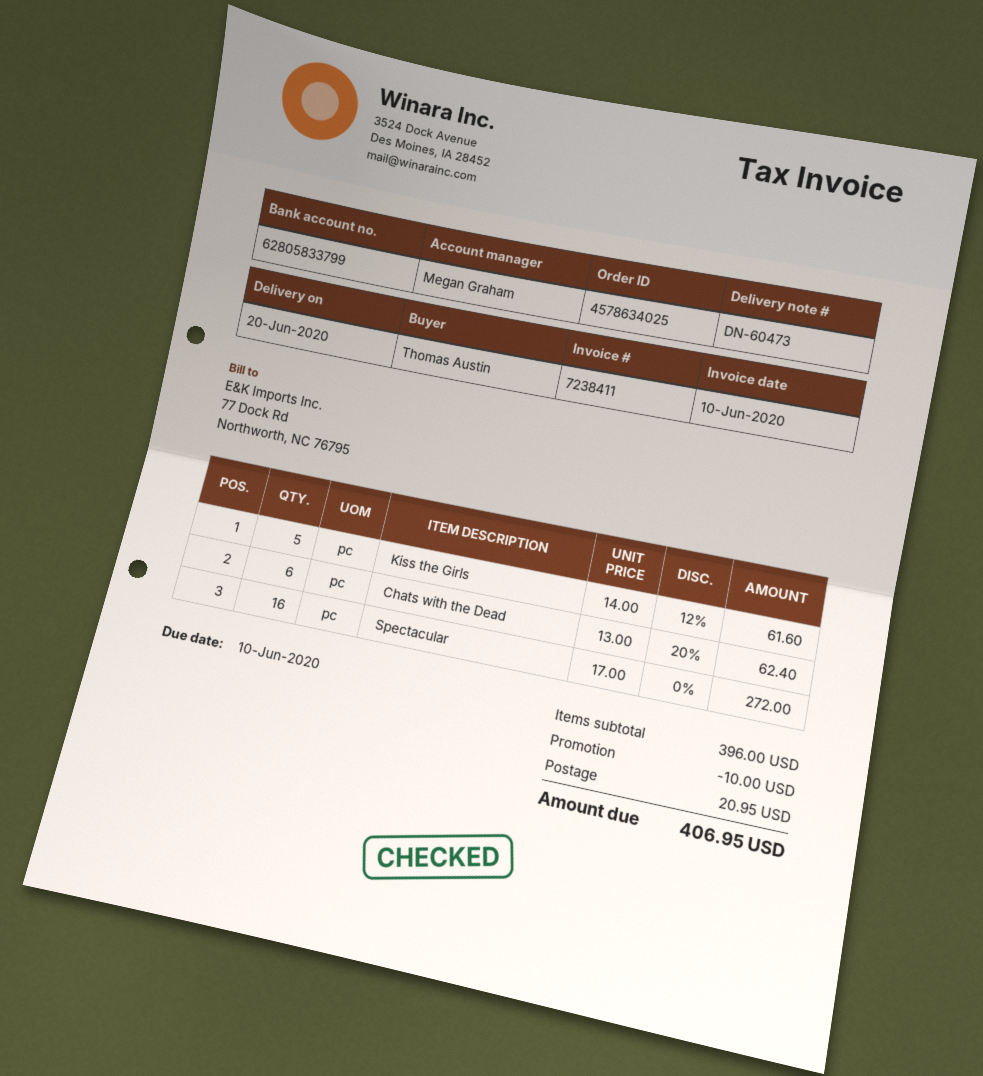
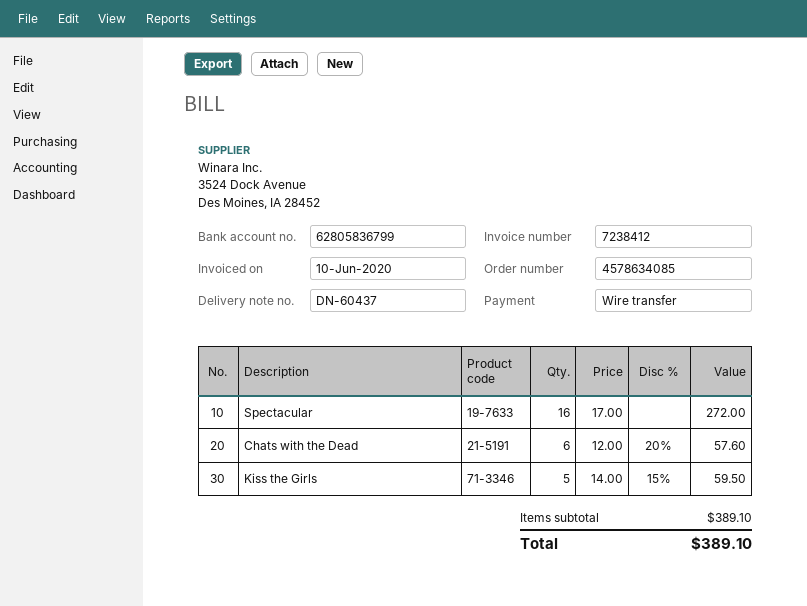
order number: 4578634025 -> 4578634085
delivery note number: DN-60473 -> DN-60437
invoice number: 7238411 -> 7238412
bank account: 62805833799 -> 62805836799
Kiss the Girls: 5 x 14.00 - 12% = 61.60 -> 5 x 14.00 - 15% = 59.50
Chats with the Dead: 6 x 13.00 - 20% = 62.40 -> 6 x 12.00 - 20% = 57.60
subtotal: 396.00 -> 389.10
discount: 10.00 -> none
shipping: 20.95 -> none
total: 406.95 -> 389.10

